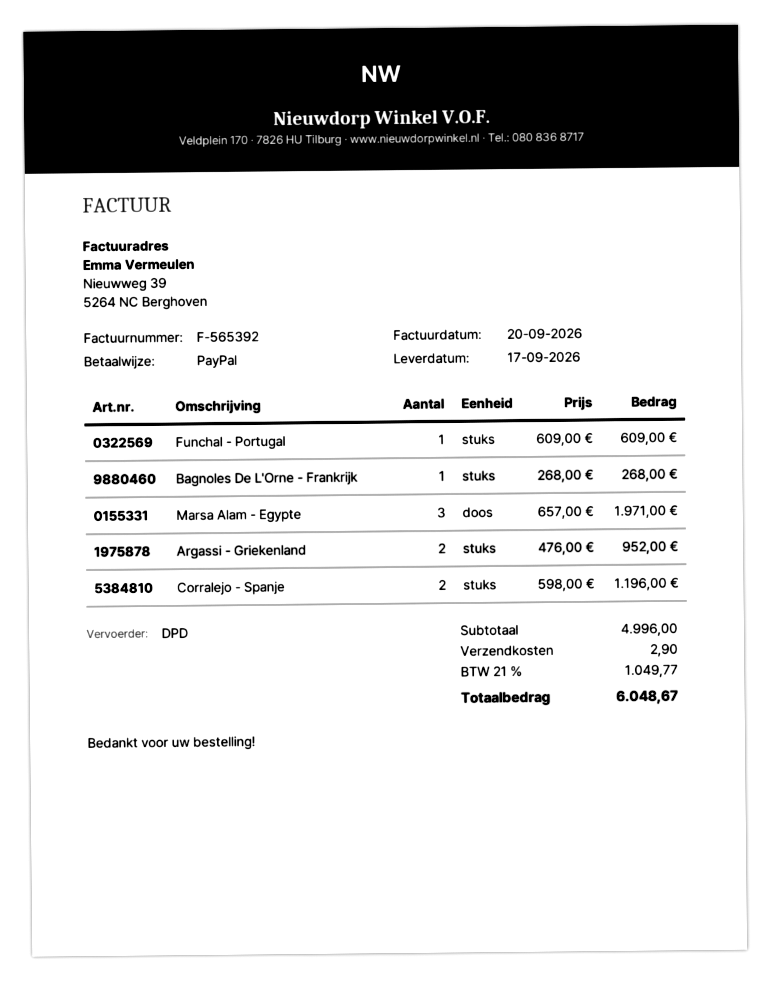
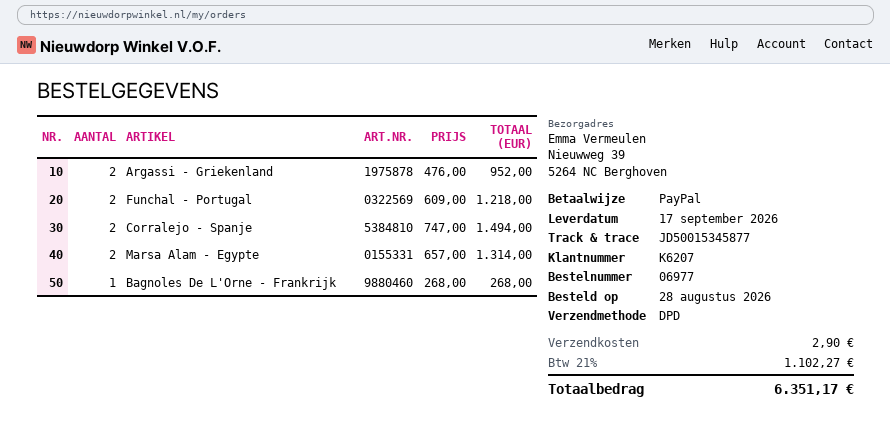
Funchal - Portugal: 1 x 609.00 = 609.00 -> 2 x 609.00 = 1218.00
Marsa Alam - Egypte: 3 x 657.00 = 1971.00 -> 2 x 657.00 = 1314.00
Corralejo - Spanje: 2 x 598.00 = 1196.00 -> 2 x 747.00 = 1494.00
tax: 21% = 1049.77 -> 21% = 1102.27
total: 6048.67 -> 6351.17

